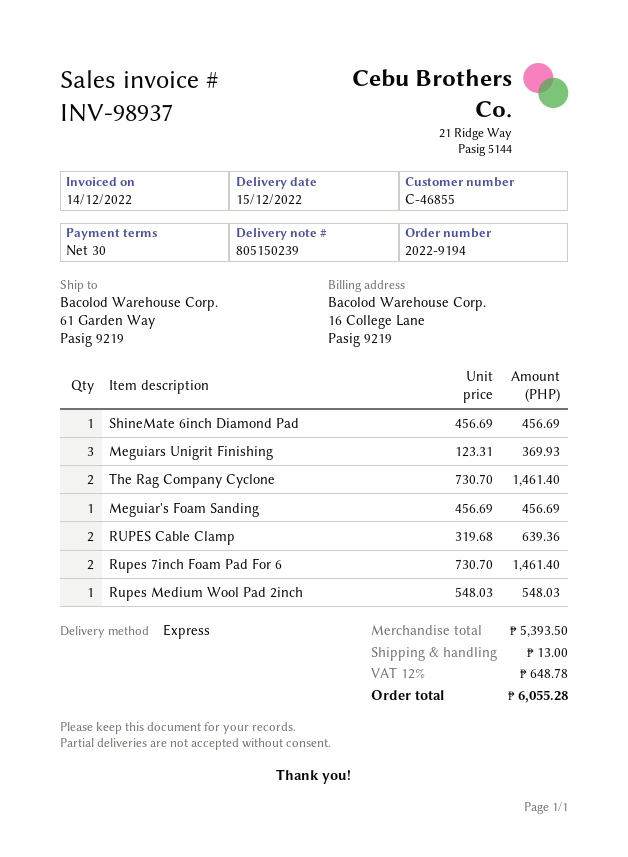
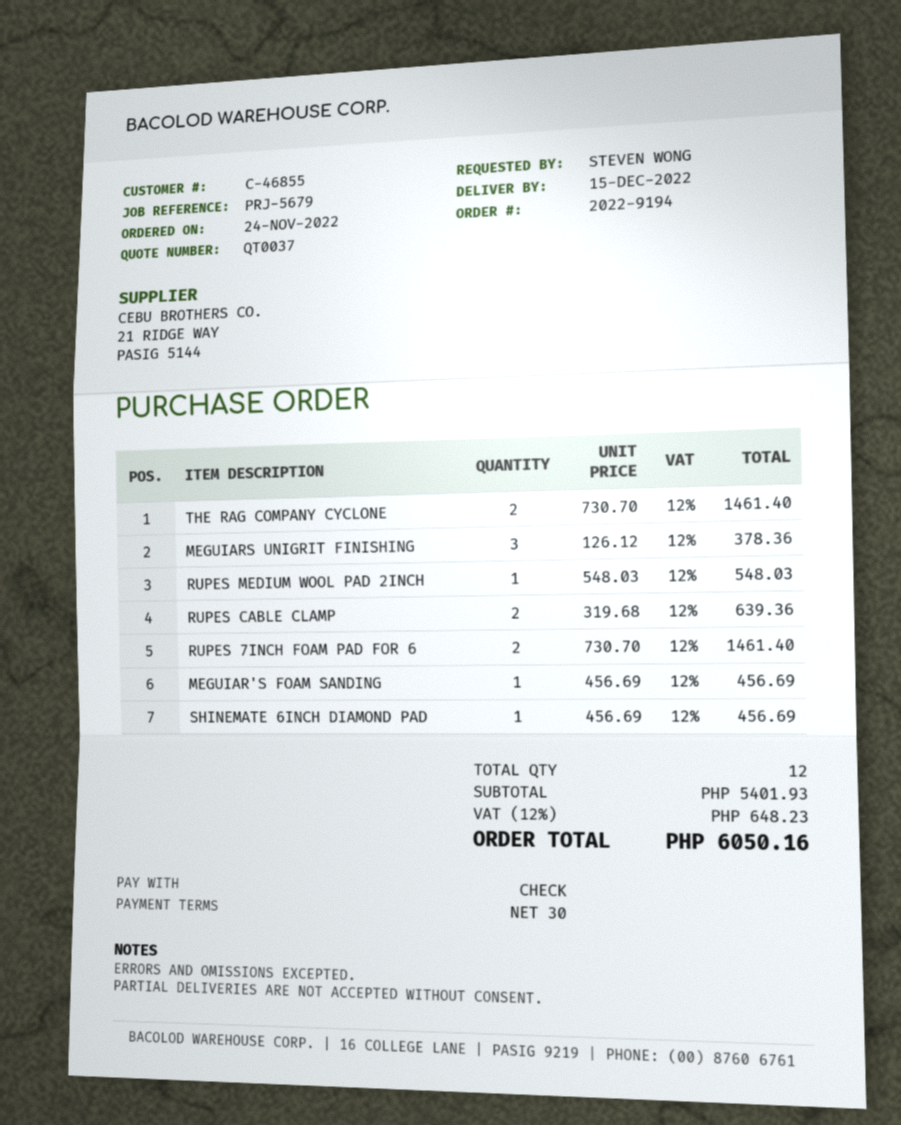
Meguiars Unigrit Finishing: 3 x 123.31 = 369.93 -> 3 x 126.12 = 378.36
subtotal: 5393.50 -> 5401.93
shipping: 13.00 -> none
tax: 12% = 648.78 -> 12% = 648.23
total: 6055.28 -> 6050.16

